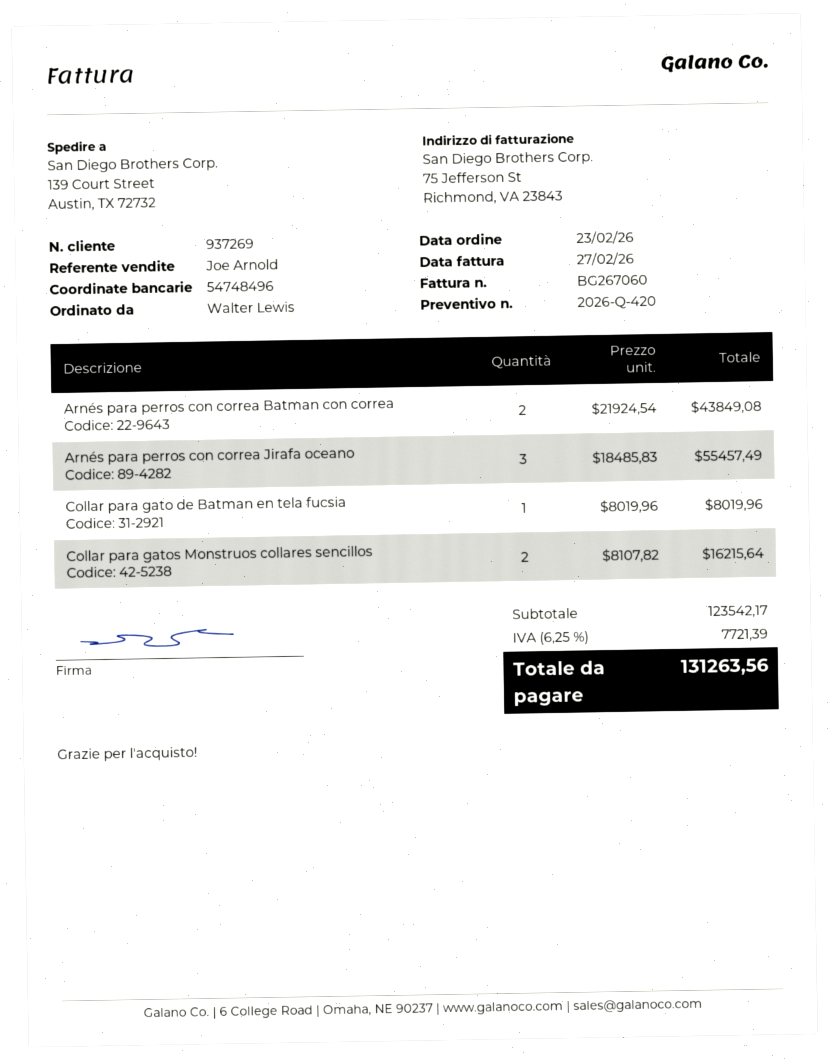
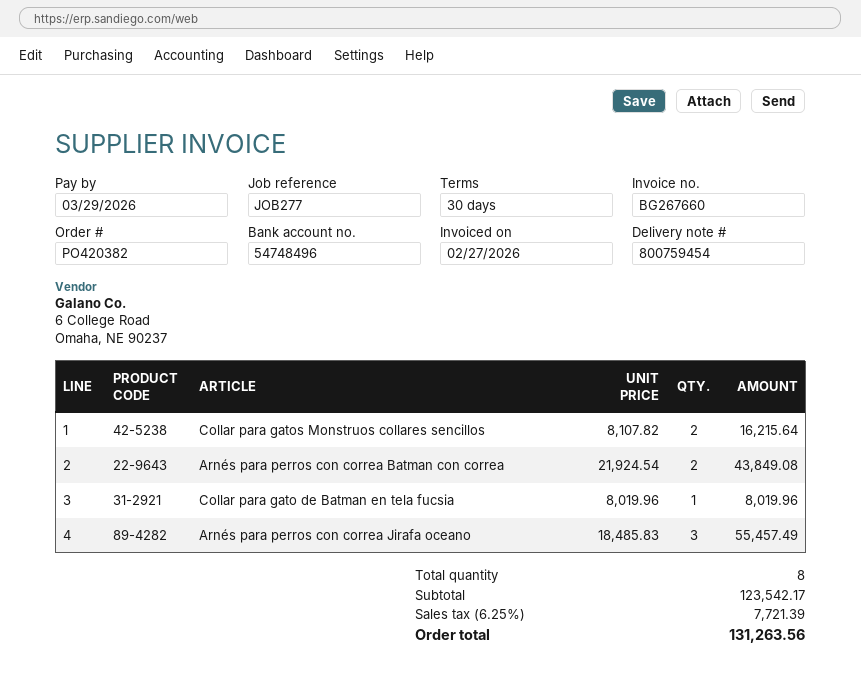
invoice number: BG267060 -> BG267660

